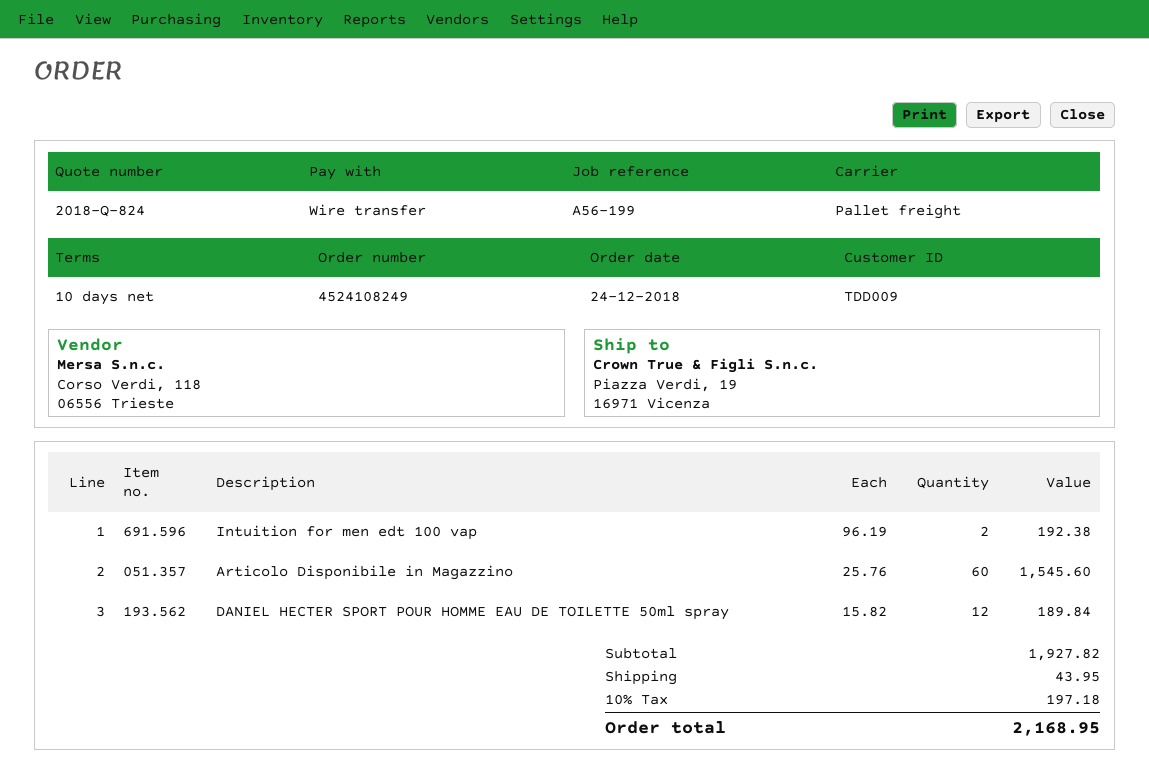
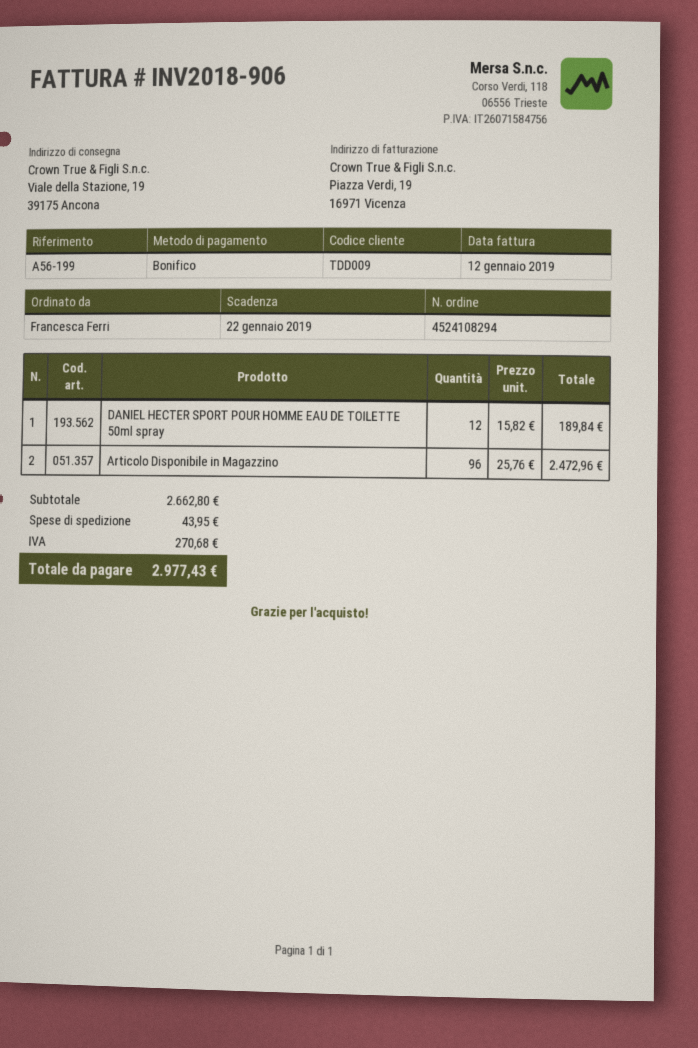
order number: 4524108249 -> 4524108294
ship to: Piazza Verdi, 19, 16971 Vicenza -> Viale della Stazione, 19, 39175 Ancona
Intuition for men edt 100 vap: 2 x 96.19 = 192.38 -> none
Articolo Disponibile in Magazzino: 60 x 25.76 = 1545.60 -> 96 x 25.76 = 2472.96
subtotal: 1927.82 -> 2662.80
tax: 197.18 -> 270.68
total: 2168.95 -> 2977.43

